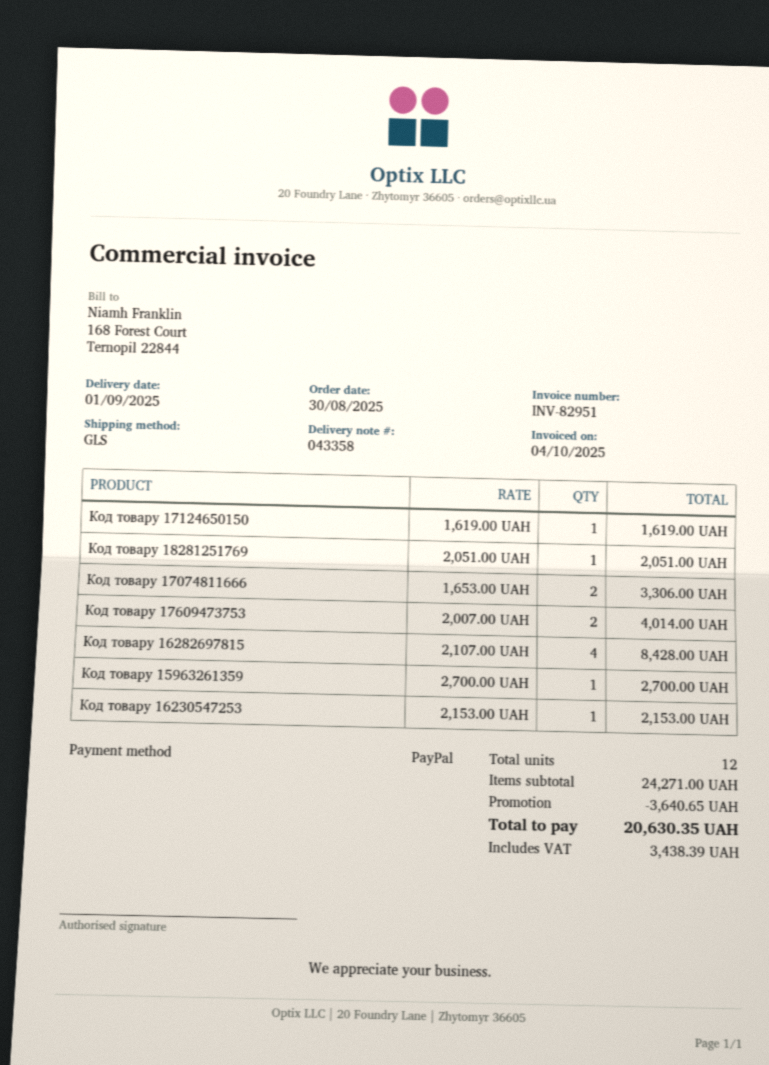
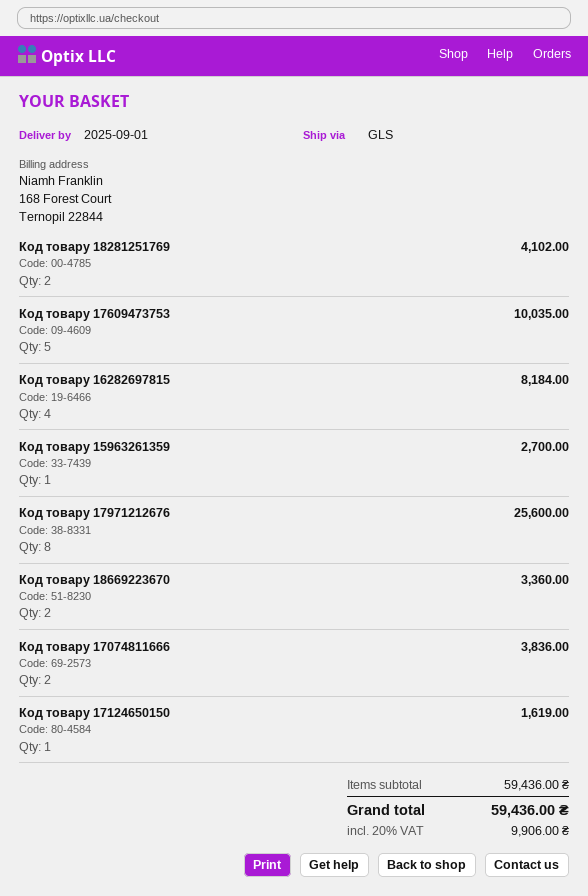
Код товару 18281251769: 1 for 2051.00 -> 2 for 4102.00
Код товару 17074811666: 2 for 3306.00 -> 2 for 3836.00
Код товару 17609473753: 2 for 4014.00 -> 5 for 10035.00
Код товару 16282697815: 4 for 8428.00 -> 4 for 8184.00
Код товару 16230547253: 1 for 2153.00 -> none
Код товару 17971212676: none -> 8 for 25600.00
Код товару 18669223670: none -> 2 for 3360.00
subtotal: 24271.00 -> 59436.00
discount: 3640.65 -> none
tax: 3438.39 -> 9906.00
total: 20630.35 -> 59436.00

